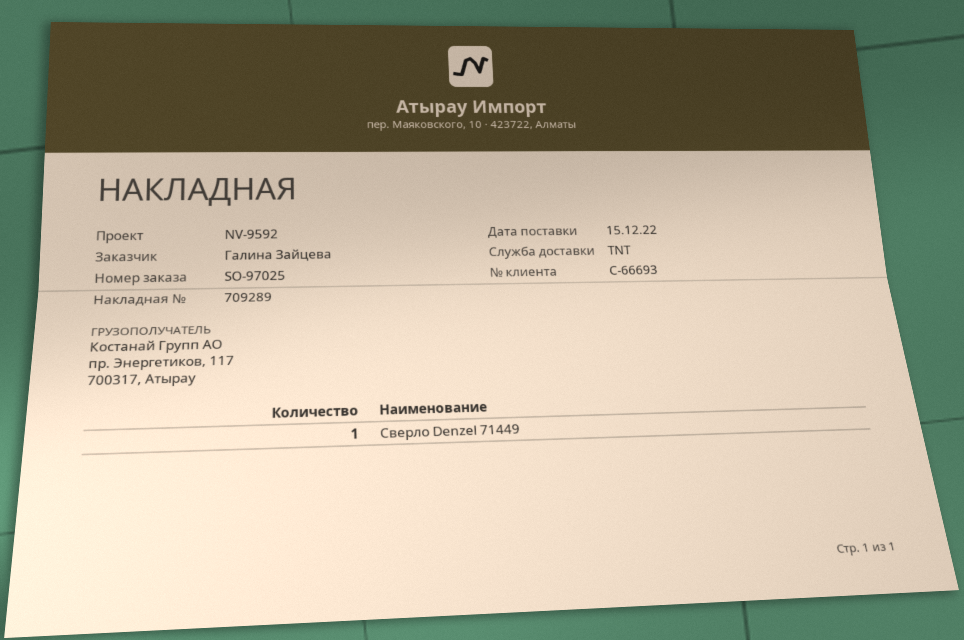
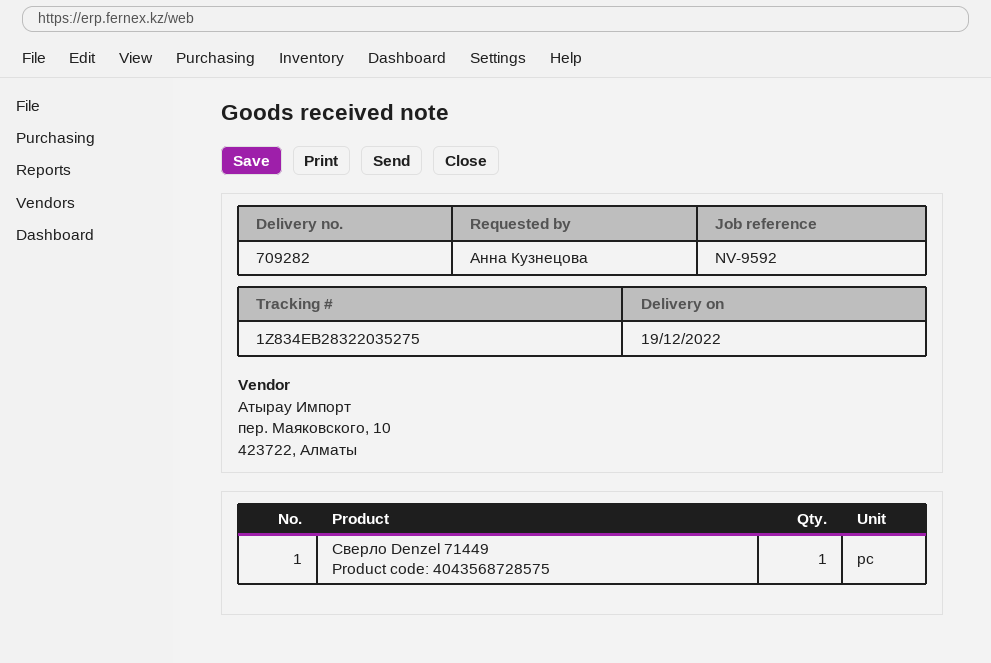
delivery note number: 709289 -> 709282
delivery date: 2022-12-15 -> 2022-12-19
ordered by: Галина Зайцева -> Анна Кузнецова

